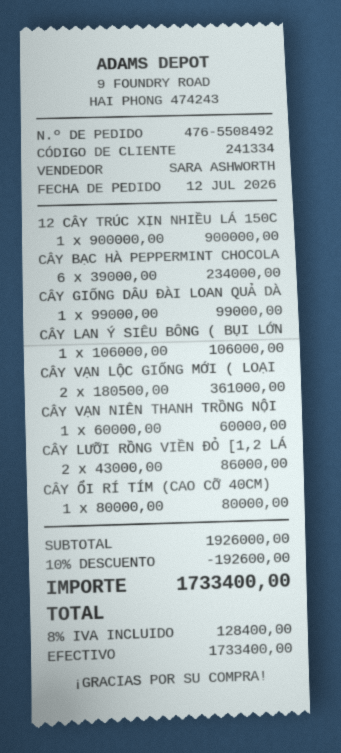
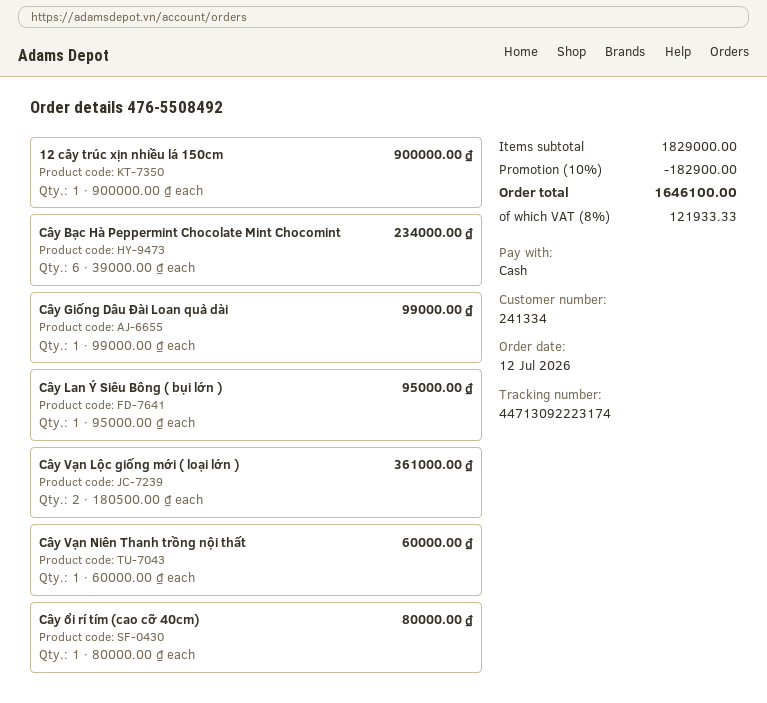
CÂY LAN Ý SIÊU BÔNG ( BỤI LỚN: 1 x 106000.00 = 106000.00 -> 1 x 95000.00 = 95000.00
CÂY LƯỠI RỒNG VIỀN ĐỎ [1,2 LÁ: 2 x 43000.00 = 86000.00 -> none
subtotal: 1926000.00 -> 1829000.00
discount: 10% = 192600.00 -> 10% = 182900.00
tax: 8% = 128400.00 -> 8% = 121933.33
total: 1733400.00 -> 1646100.00

